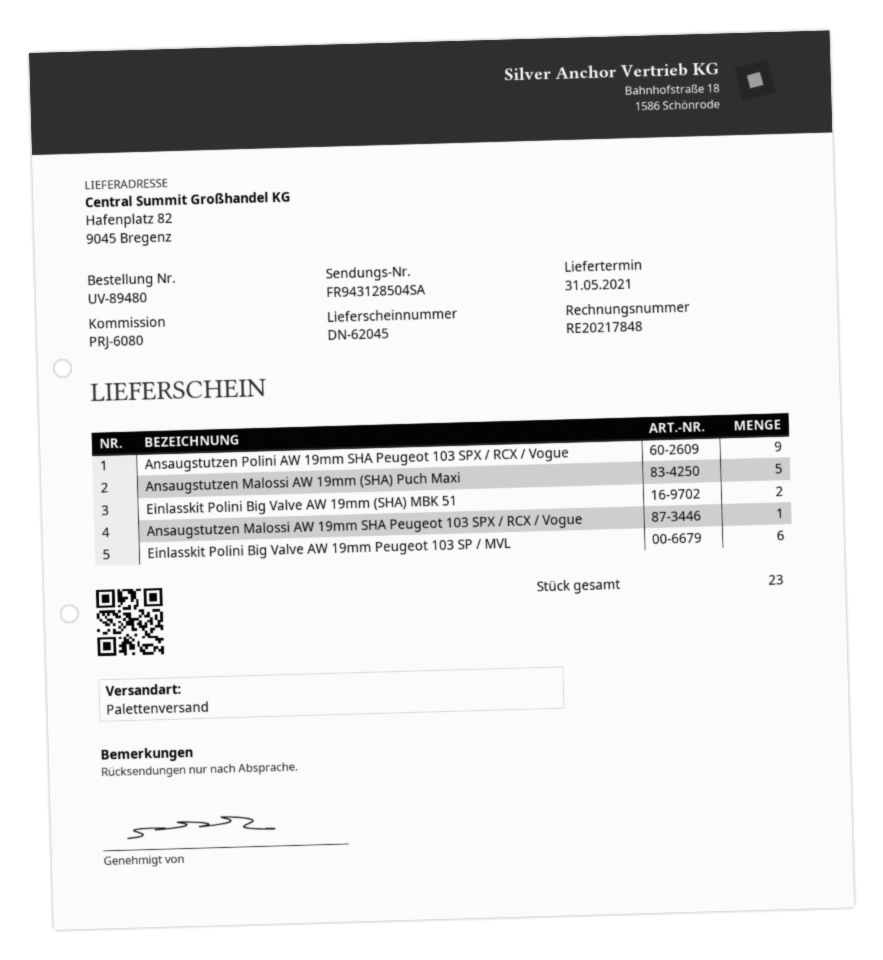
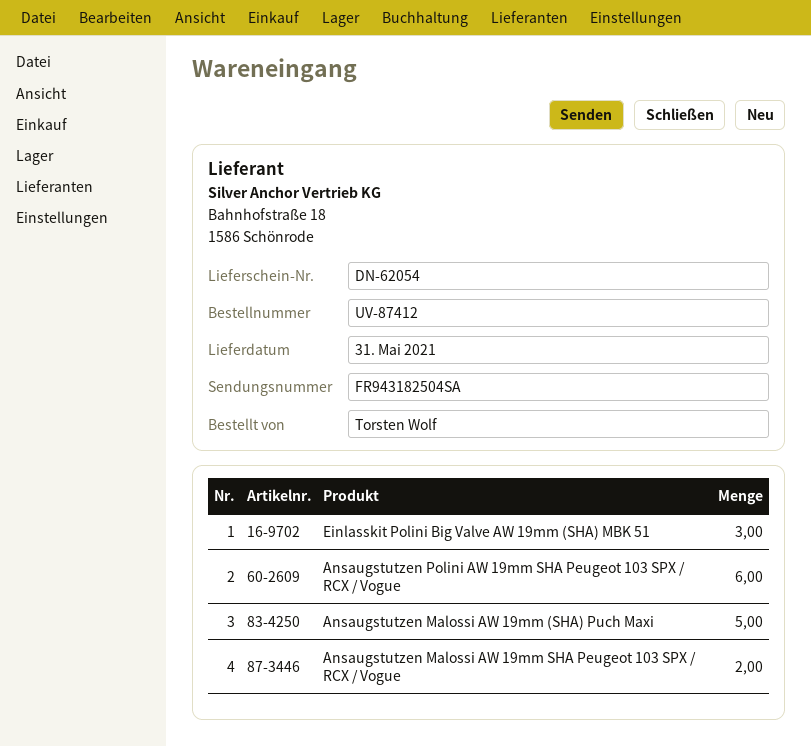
order number: UV-89480 -> UV-87412
delivery note number: DN-62045 -> DN-62054
tracking number: FR943128504SA -> FR943182504SA
Ansaugstutzen Polini AW 19mm SHA Peugeot 103 SPX / RCX / Vogue: 9 -> 6
Einlasskit Polini Big Valve AW 19mm (SHA) MBK 51: 2 -> 3
Ansaugstutzen Malossi AW 19mm SHA Peugeot 103 SPX / RCX / Vogue: 1 -> 2
Einlasskit Polini Big Valve AW 19mm Peugeot 103 SP / MVL: 6 -> none

